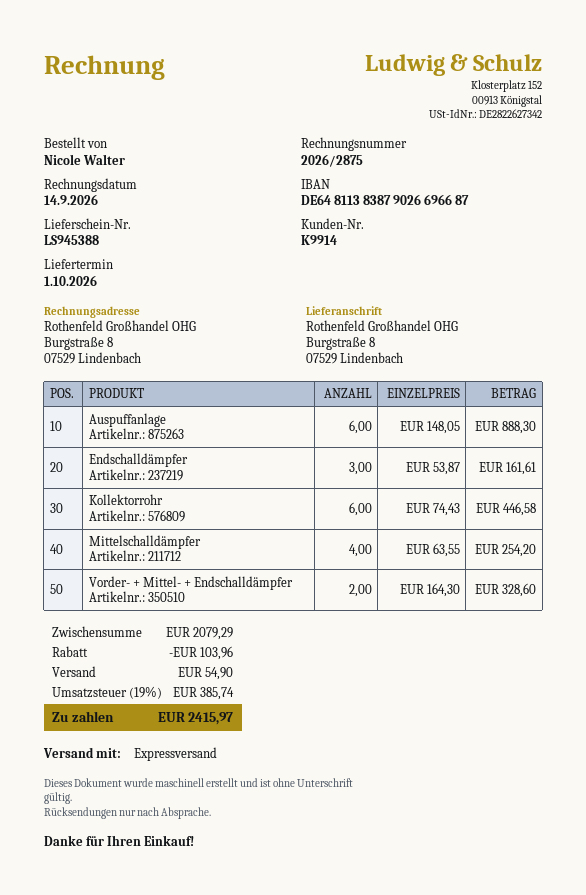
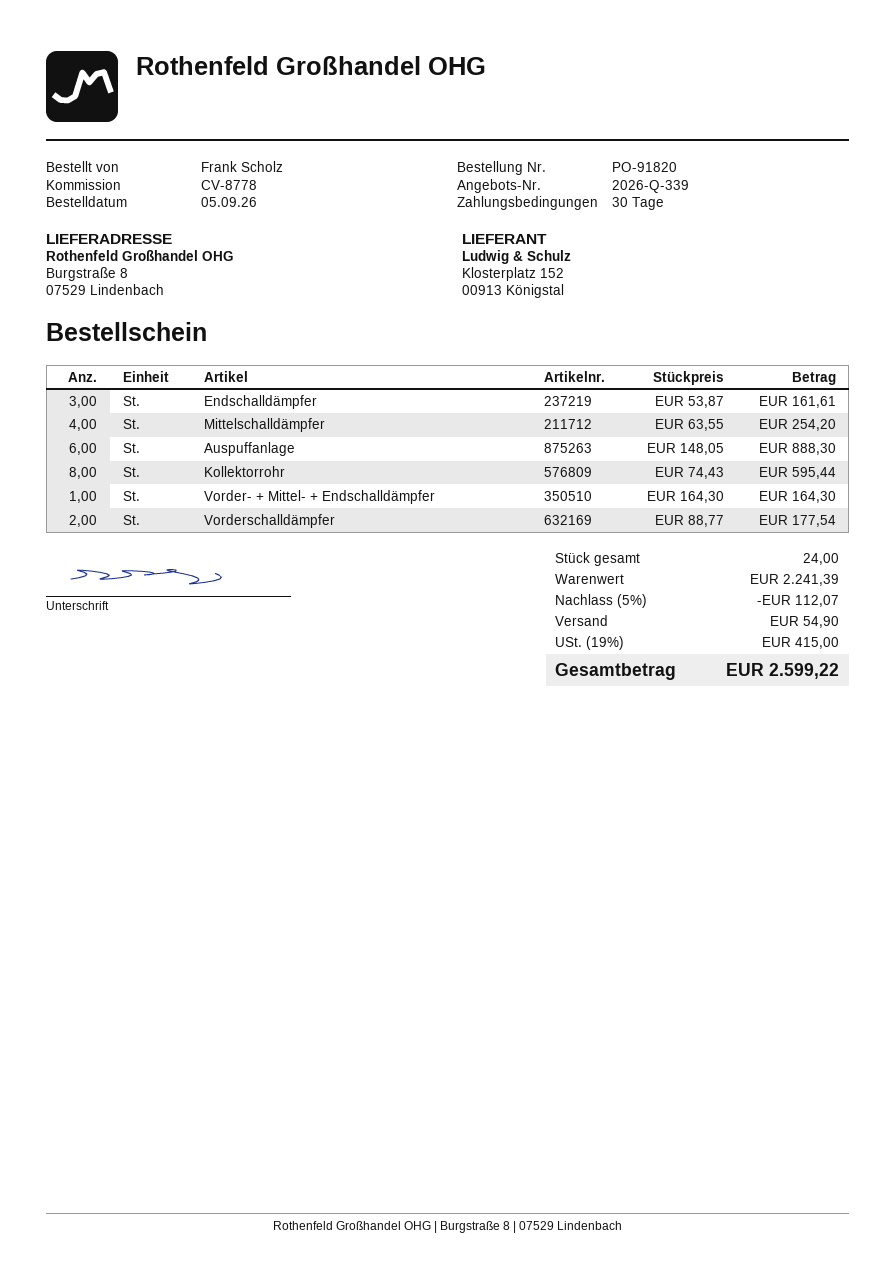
ordered by: Nicole Walter -> Frank Scholz
Kollektorrohr: 6 x 74.43 = 446.58 -> 8 x 74.43 = 595.44
Vorder- + Mittel- + Endschalldämpfer: 2 x 164.30 = 328.60 -> 1 x 164.30 = 164.30
Vorderschalldämpfer: none -> 2 x 88.77 = 177.54
subtotal: 2079.29 -> 2241.39
discount: 103.96 -> 112.07
tax: 19% = 385.74 -> 19% = 415.00
total: 2415.97 -> 2599.22

